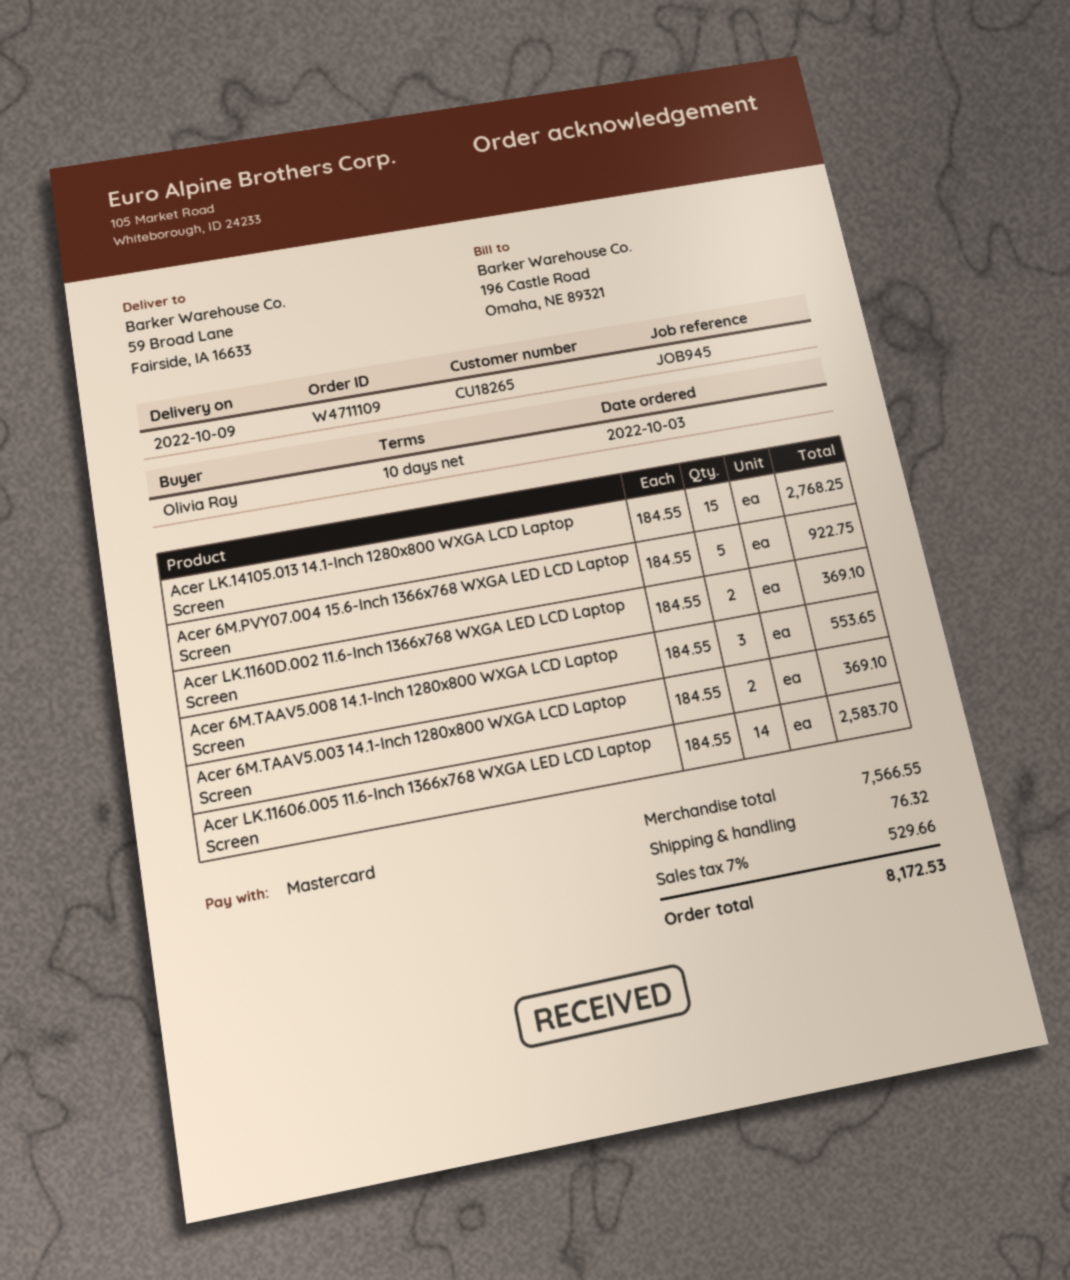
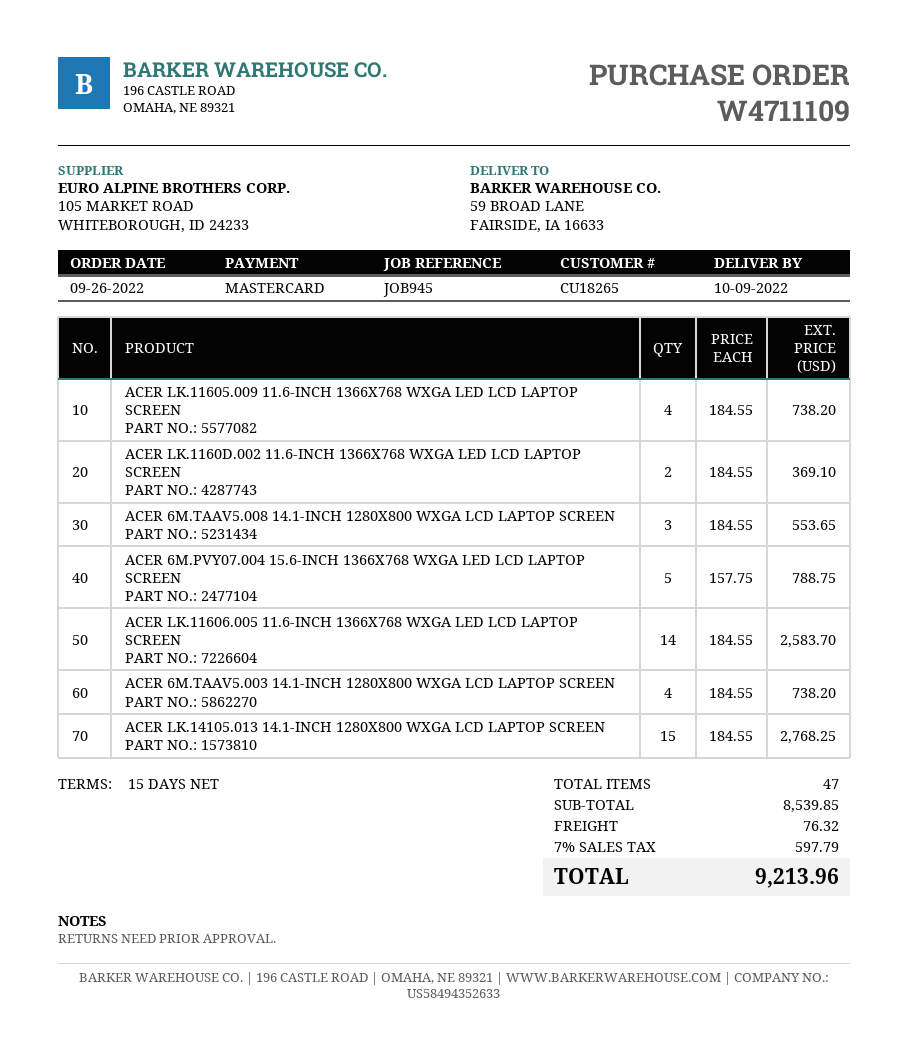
order date: 2022-10-03 -> 2022-09-26
payment terms: 10 days -> 15 days
Acer 6M.PVY07.004 15.6-Inch 1366x768 WXGA LED LCD Laptop Screen: 5 x 184.55 = 922.75 -> 5 x 157.75 = 788.75
Acer 6M.TAAV5.003 14.1-Inch 1280x800 WXGA LCD Laptop Screen: 2 x 184.55 = 369.10 -> 4 x 184.55 = 738.20
ACER LK.11605.009 11.6-INCH 1366X768 WXGA LED LCD LAPTOP SCREEN: none -> 4 x 184.55 = 738.20
subtotal: 7566.55 -> 8539.85
tax: 7% = 529.66 -> 7% = 597.79
total: 8172.53 -> 9213.96

